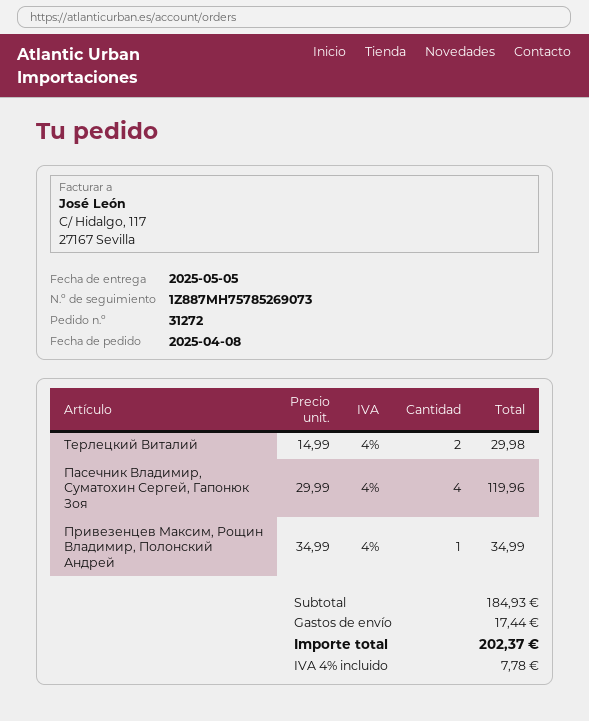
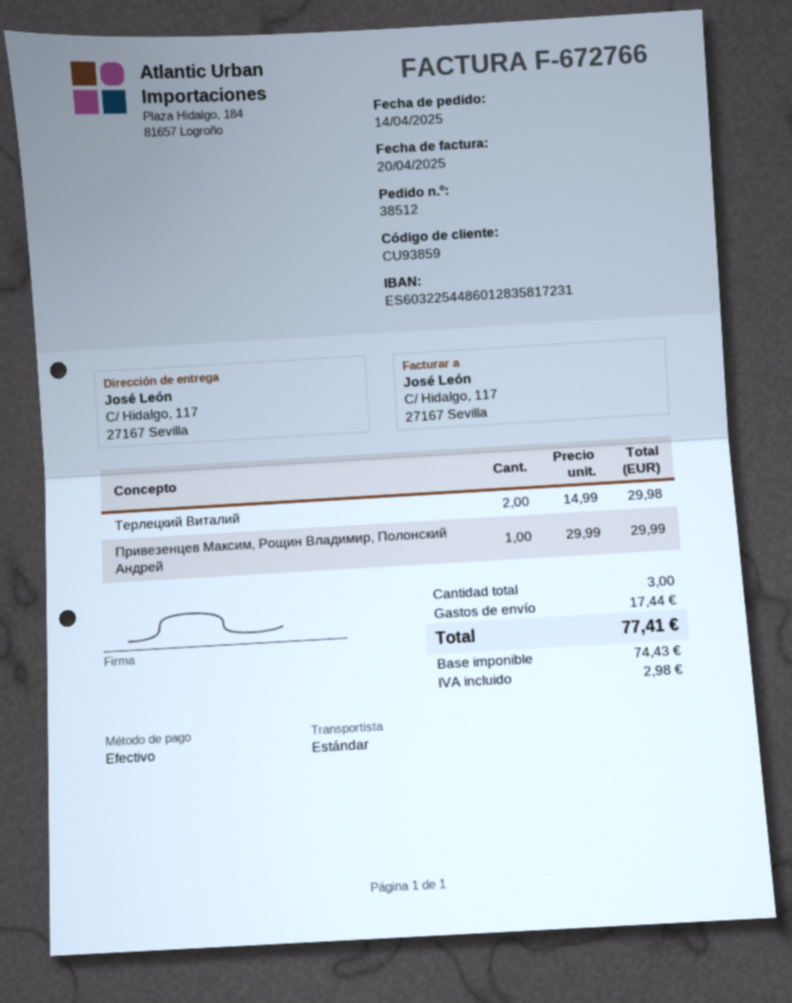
order number: 31272 -> 38512
order date: 2025-04-08 -> 2025-04-14
Пасечник Владимир, Суматохин Сергей, Гапонюк Зоя: 4 x 29.99 = 119.96 -> none
Привезенцев Максим, Рощин Владимир, Полонский Андрей: 1 x 34.99 = 34.99 -> 1 x 29.99 = 29.99
tax: 7.78 -> 2.98
total: 202.37 -> 77.41

